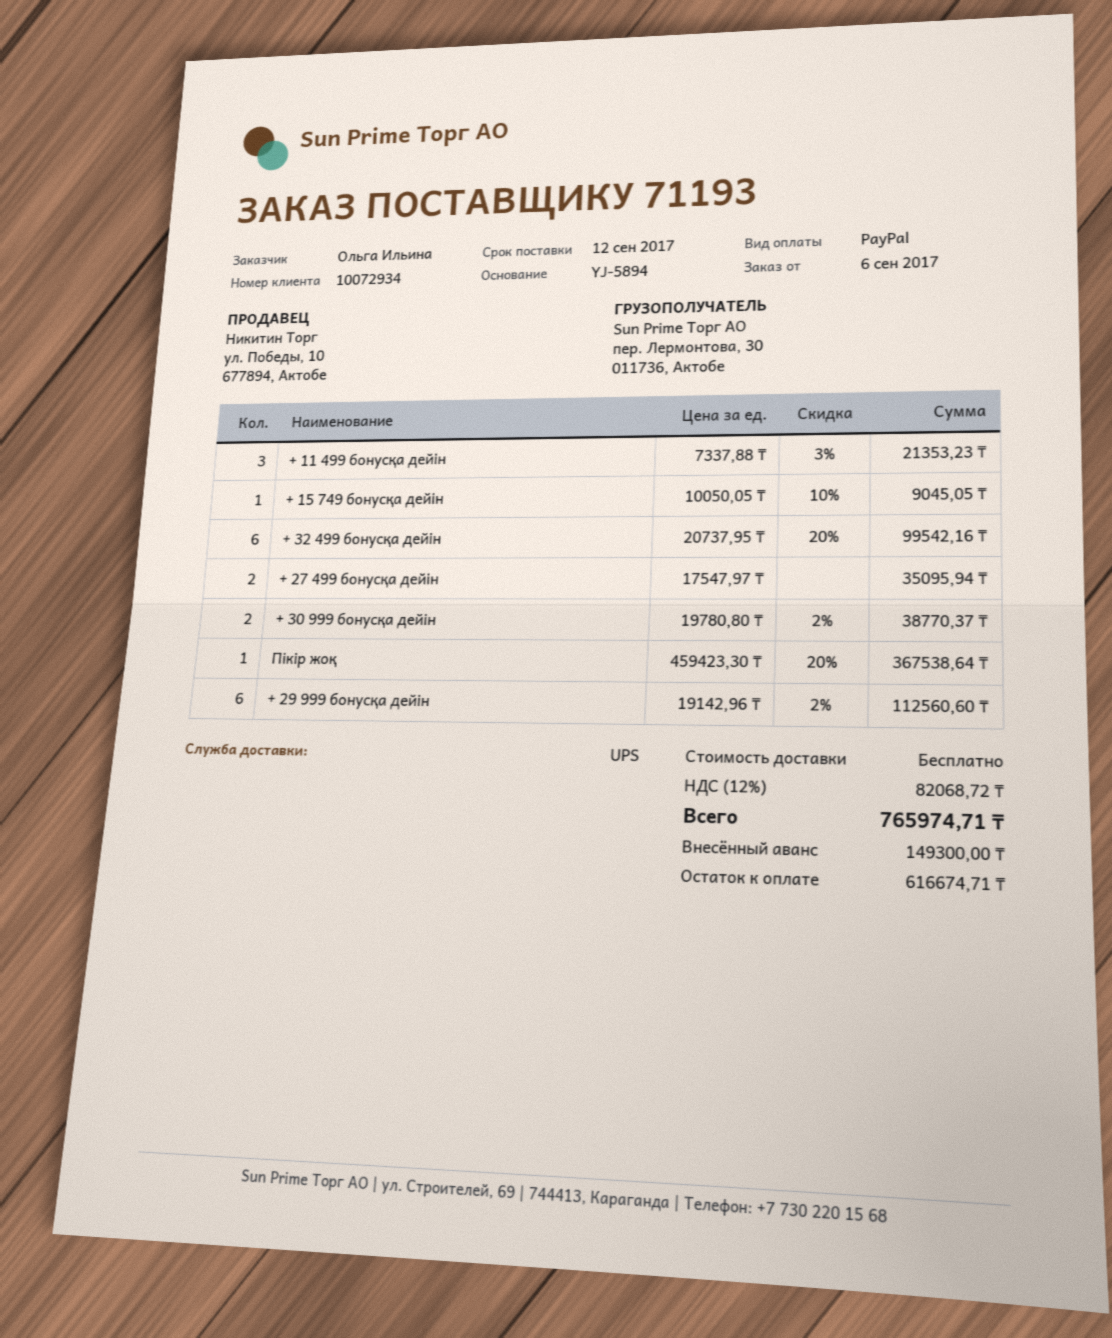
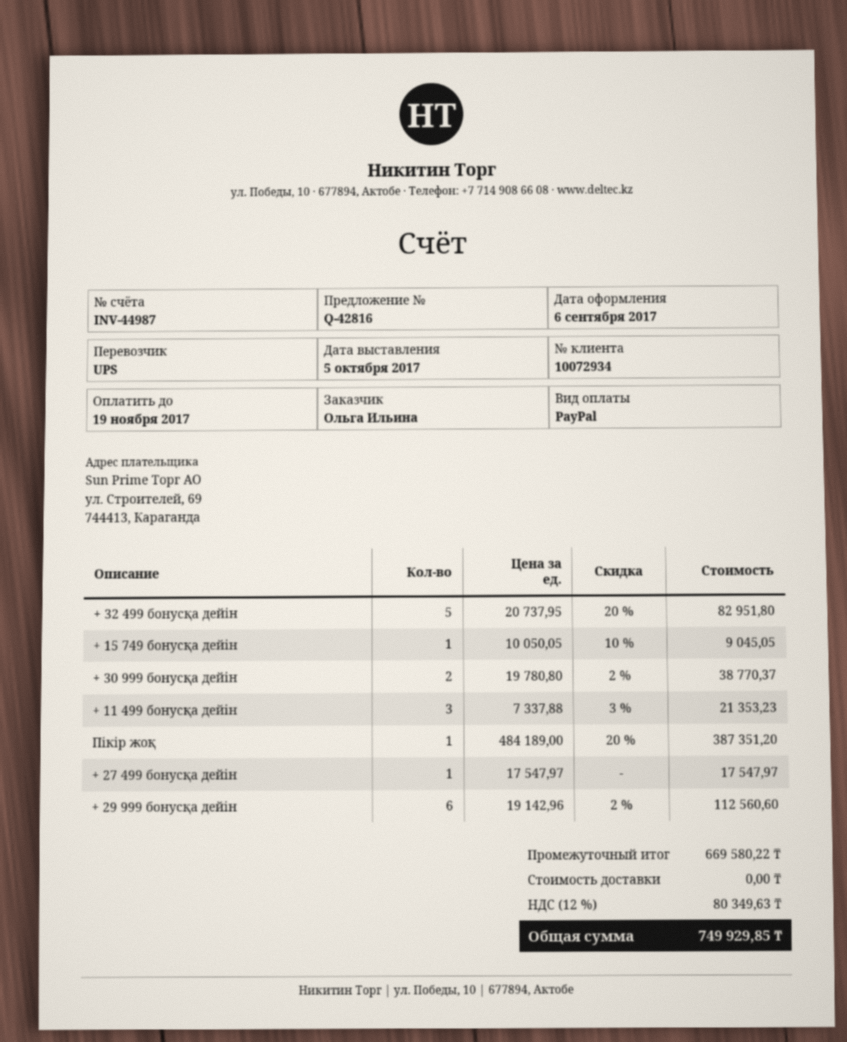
+ 32 499 бонусқа дейін: 6 x 20737.95 - 20% = 99542.16 -> 5 x 20737.95 - 20% = 82951.80
+ 27 499 бонусқа дейін: 2 x 17547.97 = 35095.94 -> 1 x 17547.97 = 17547.97
Пікір жоқ: 1 x 459423.30 - 20% = 367538.64 -> 1 x 484189.00 - 20% = 387351.20
tax: 12% = 82068.72 -> 12% = 80349.63
total: 765974.71 -> 749929.85

